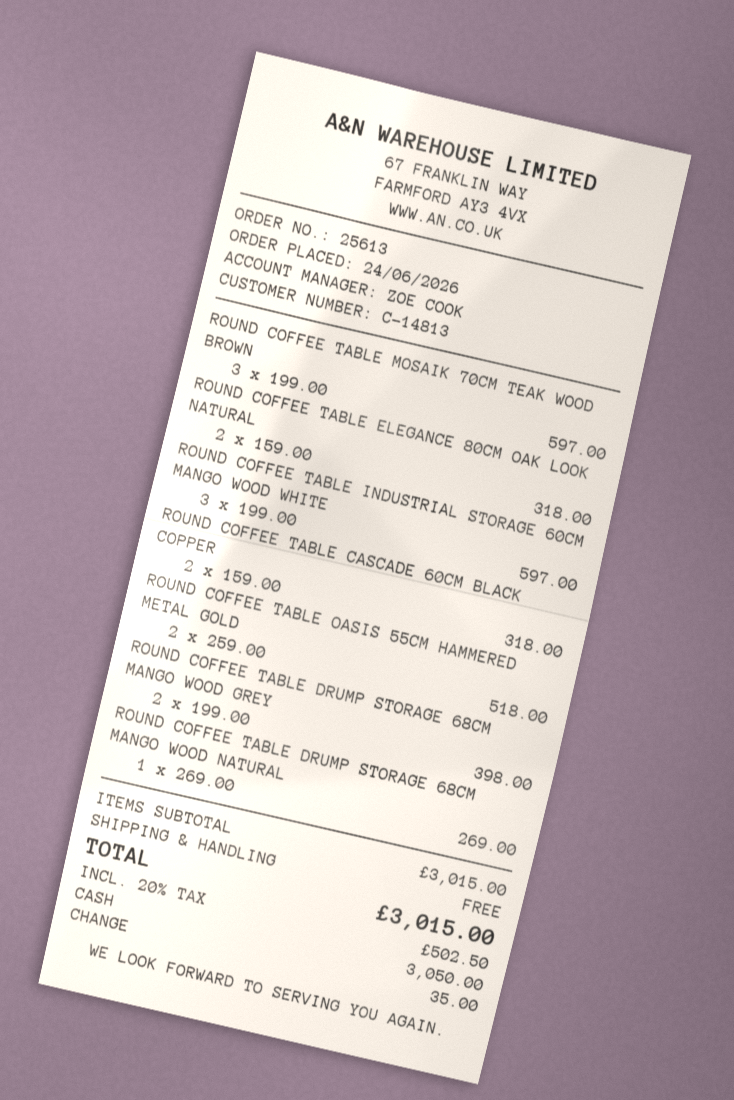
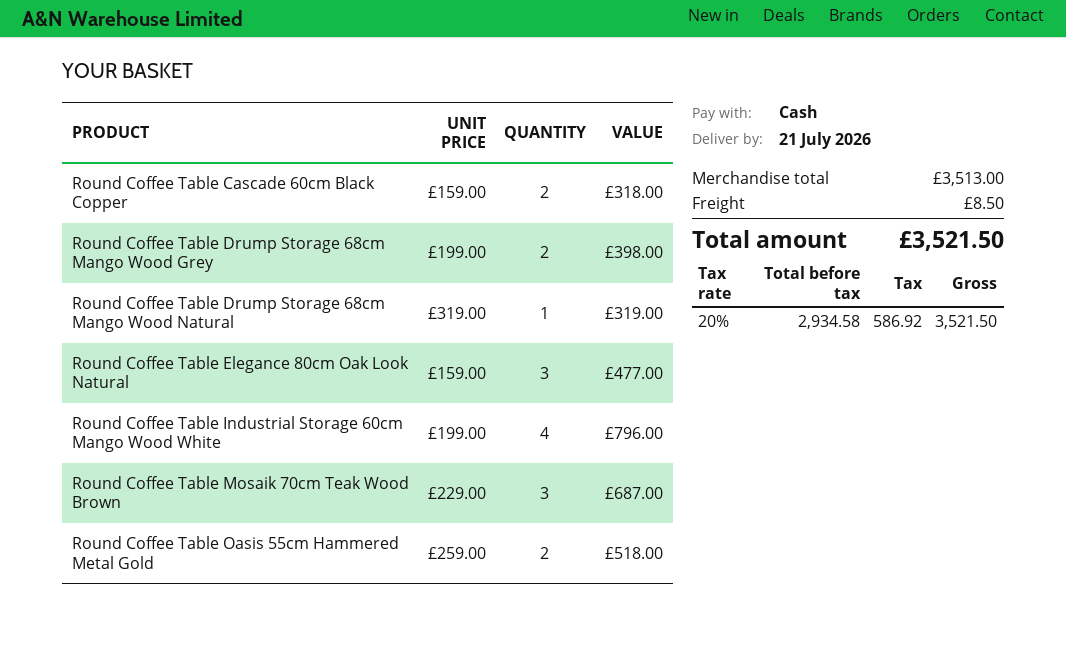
ROUND COFFEE TABLE MOSAIK 70CM TEAK WOOD BROWN: 3 x 199.00 = 597.00 -> 3 x 229.00 = 687.00
ROUND COFFEE TABLE ELEGANCE 80CM OAK LOOK NATURAL: 2 x 159.00 = 318.00 -> 3 x 159.00 = 477.00
ROUND COFFEE TABLE INDUSTRIAL STORAGE 60CM MANGO WOOD WHITE: 3 x 199.00 = 597.00 -> 4 x 199.00 = 796.00
ROUND COFFEE TABLE DRUMP STORAGE 68CM MANGO WOOD NATURAL: 1 x 269.00 = 269.00 -> 1 x 319.00 = 319.00
subtotal: 3015.00 -> 3513.00
shipping: 0.00 -> 8.50
tax: 20% = 502.50 -> 20% = 586.92
total: 3015.00 -> 3521.50

